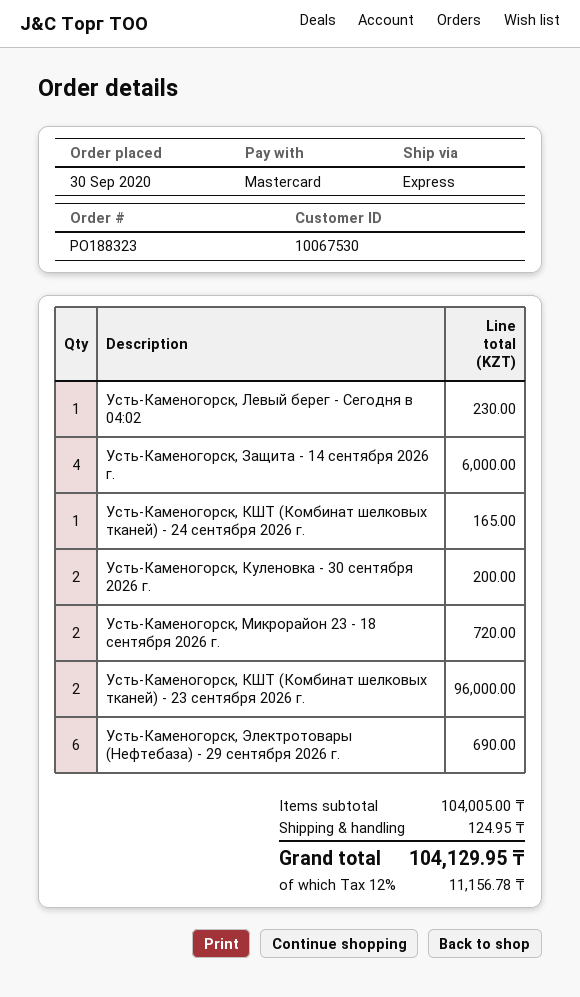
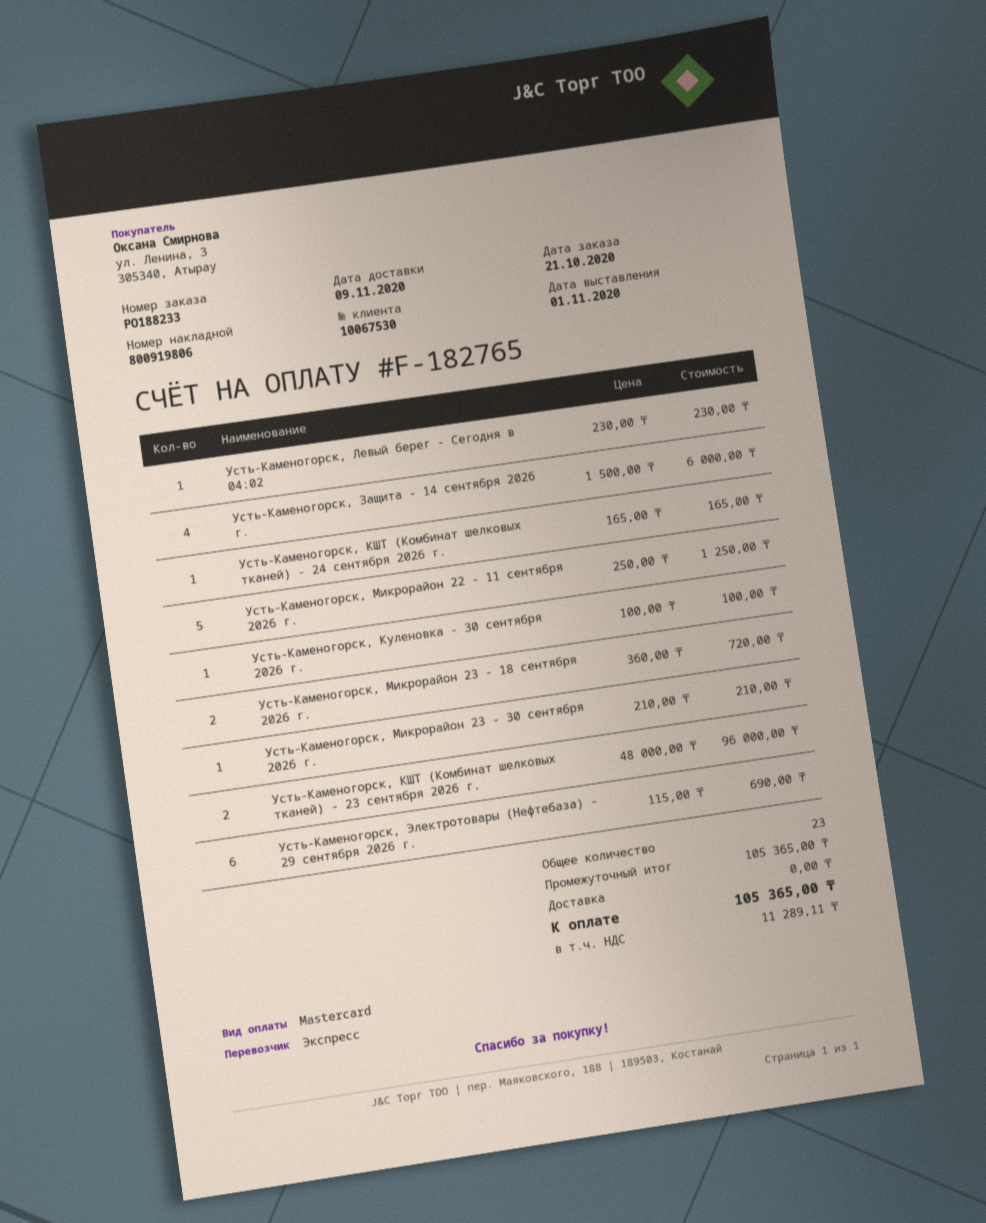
order number: PO188323 -> PO188233
order date: 2020-09-30 -> 2020-10-21
Усть-Каменогорск, Куленовка - 30 сентября 2026 г.: 2 for 200.00 -> 1 for 100.00
Усть-Каменогорск, Микрорайон 22 - 11 сентября 2026 г.: none -> 5 for 1250.00
Усть-Каменогорск, Микрорайон 23 - 30 сентября 2026 г.: none -> 1 for 210.00
subtotal: 104005.00 -> 105365.00
shipping: 124.95 -> 0.00
tax: 11156.78 -> 11289.11
total: 104129.95 -> 105365.00

